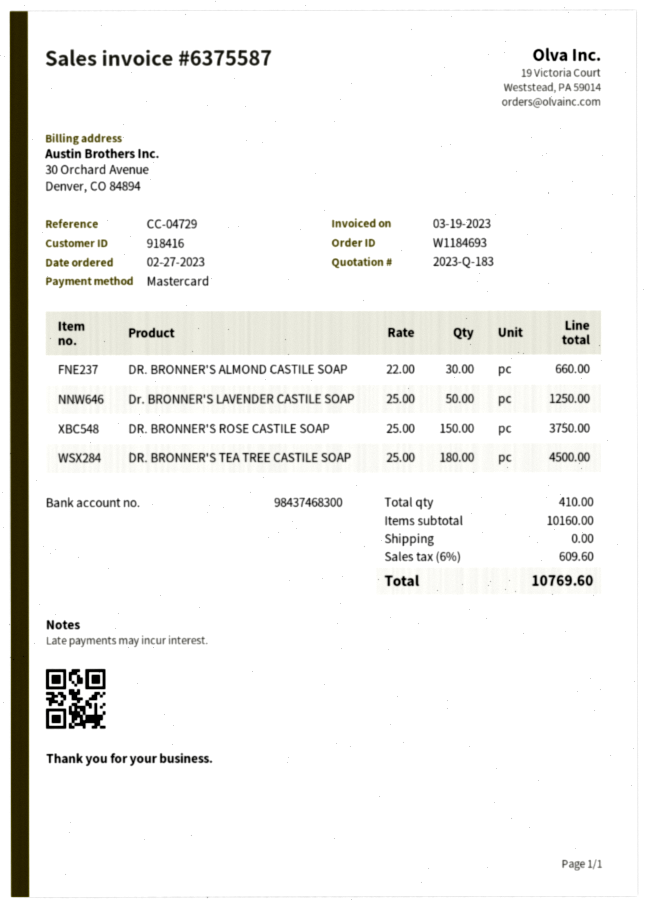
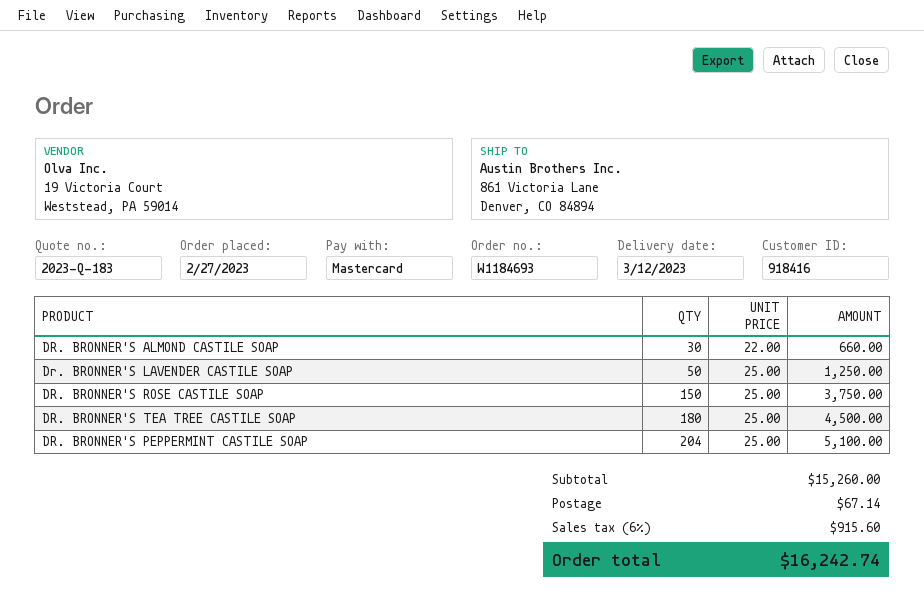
DR. BRONNER'S PEPPERMINT CASTILE SOAP: none -> 204 x 25.00 = 5100.00
subtotal: 10160.00 -> 15260.00
shipping: 0.00 -> 67.14
tax: 6% = 609.60 -> 6% = 915.60
total: 10769.60 -> 16242.74

